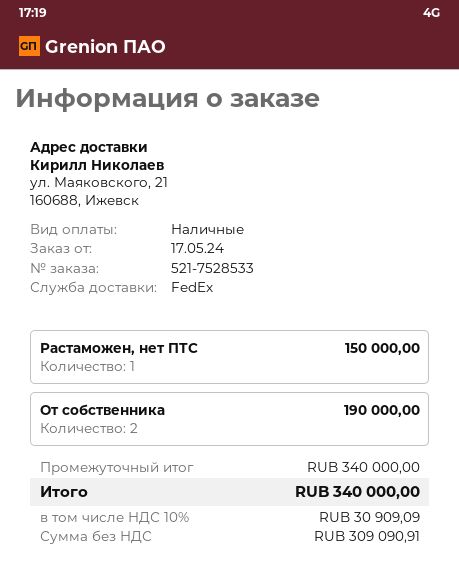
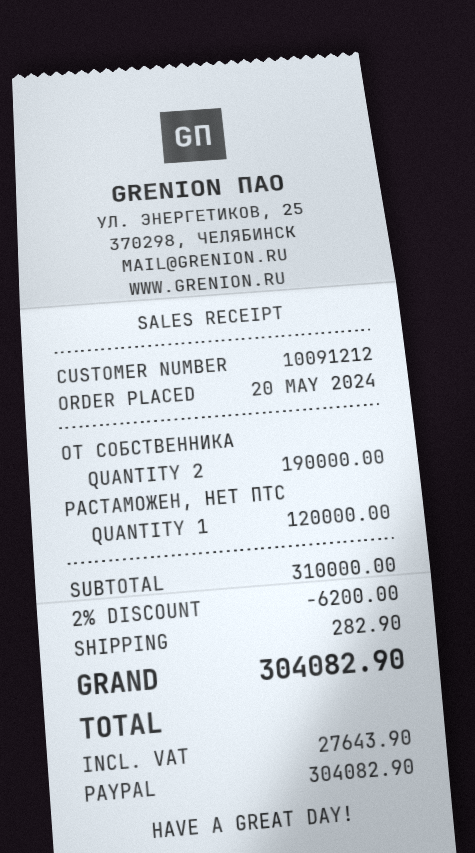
order date: 2024-05-17 -> 2024-05-20
payment method: cash -> PayPal
Растаможен, нет ПТС: 1 for 150000.00 -> 1 for 120000.00
subtotal: 340000.00 -> 310000.00
discount: none -> 2% = 6200.00
shipping: none -> 282.90
tax: 30909.09 -> 27643.90
total: 340000.00 -> 304082.90

